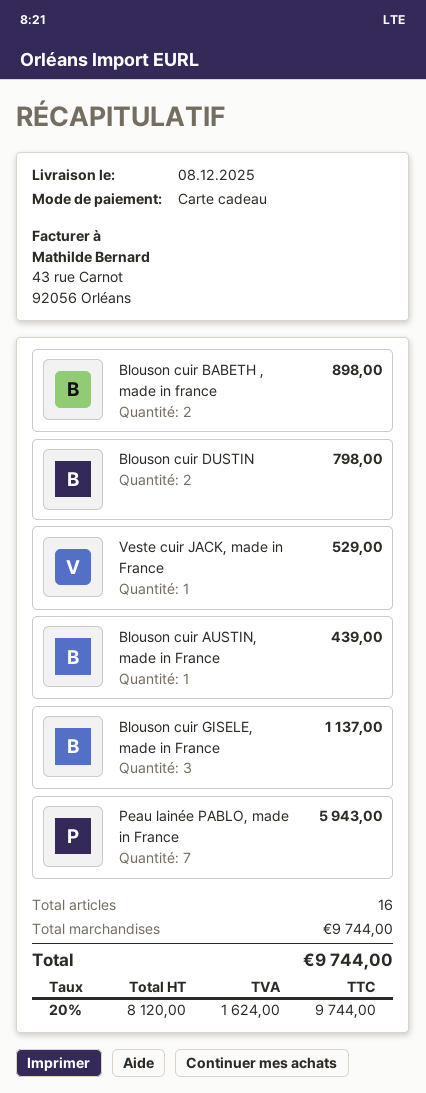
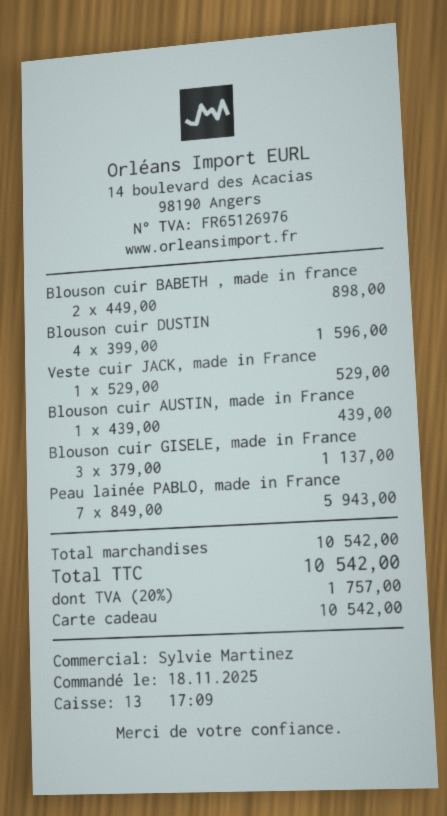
Blouson cuir DUSTIN: 2 for 798.00 -> 4 for 1596.00
subtotal: 9744.00 -> 10542.00
tax: 20% = 1624.00 -> 20% = 1757.00
total: 9744.00 -> 10542.00

